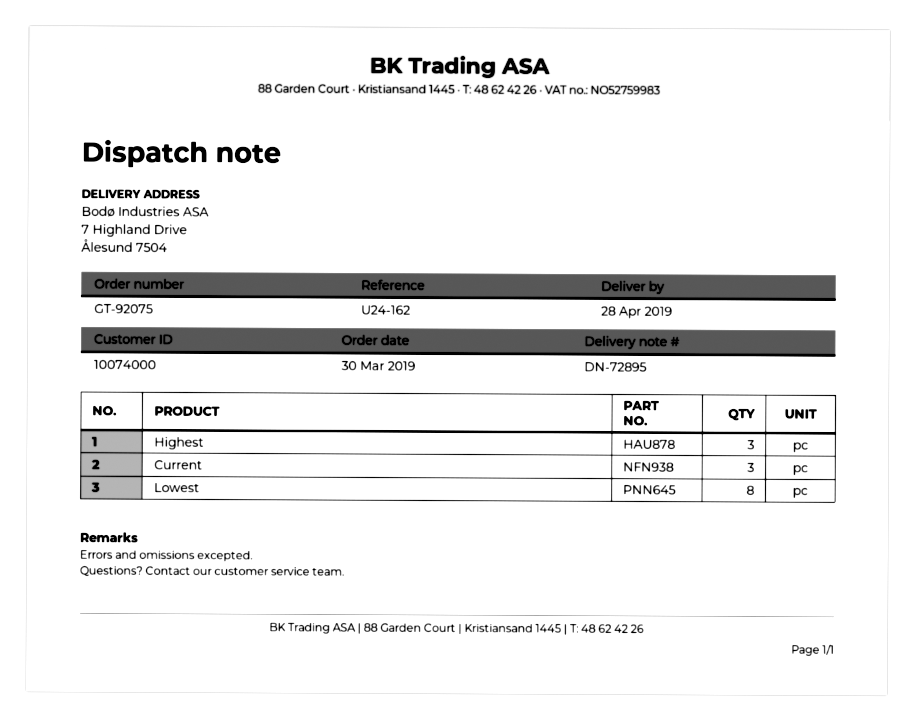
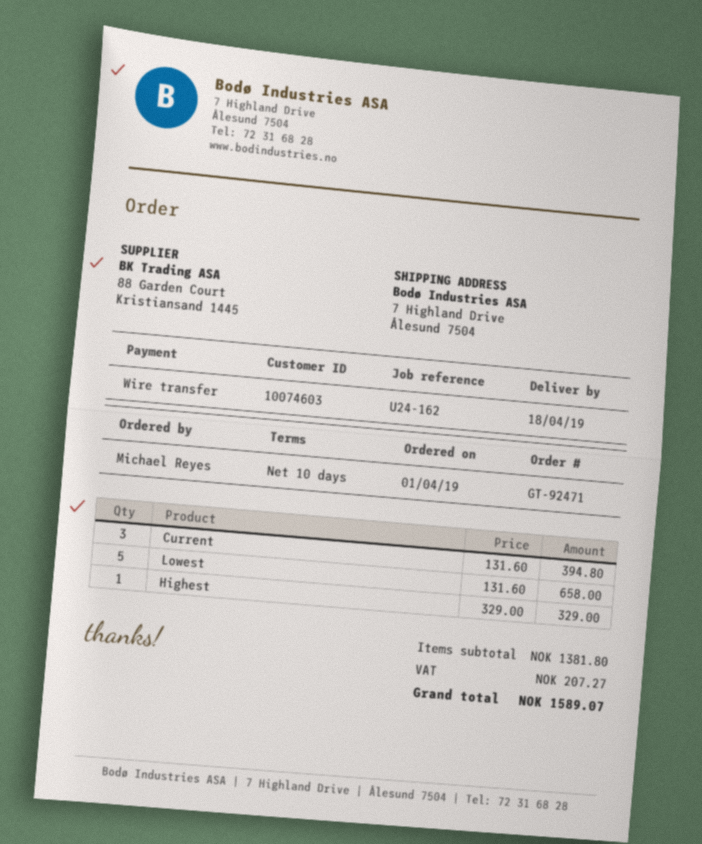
order number: GT-92075 -> GT-92471
order date: 2019-03-30 -> 2019-04-01
delivery date: 2019-04-28 -> 2019-04-18
customer number: 10074000 -> 10074603
Highest: 3 -> 1
Lowest: 8 -> 5

